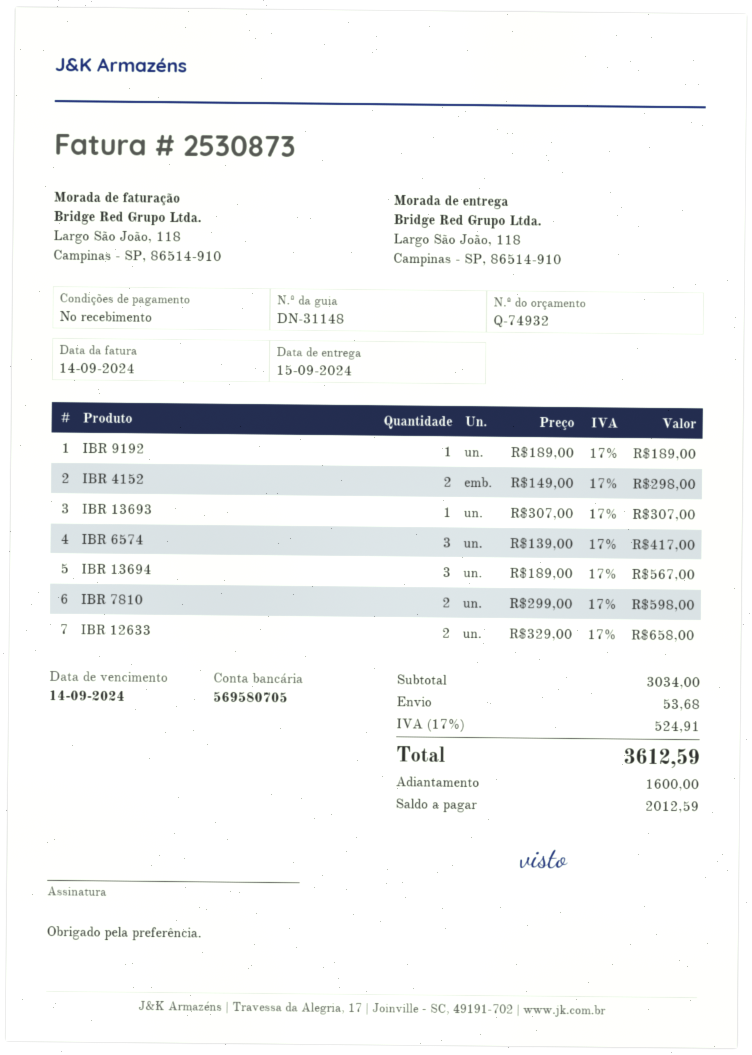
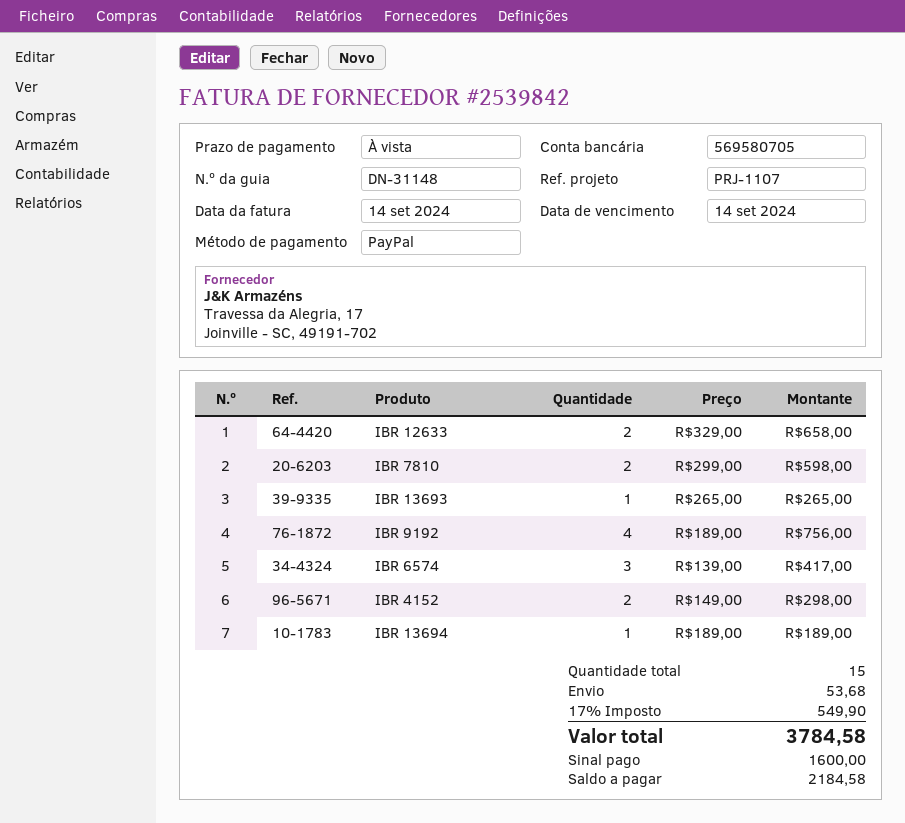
invoice number: 2530873 -> 2539842
IBR 9192: 1 x 189.00 = 189.00 -> 4 x 189.00 = 756.00
IBR 13693: 1 x 307.00 = 307.00 -> 1 x 265.00 = 265.00
IBR 13694: 3 x 189.00 = 567.00 -> 1 x 189.00 = 189.00
tax: 17% = 524.91 -> 17% = 549.90
total: 3612.59 -> 3784.58
balance: 2012.59 -> 2184.58

